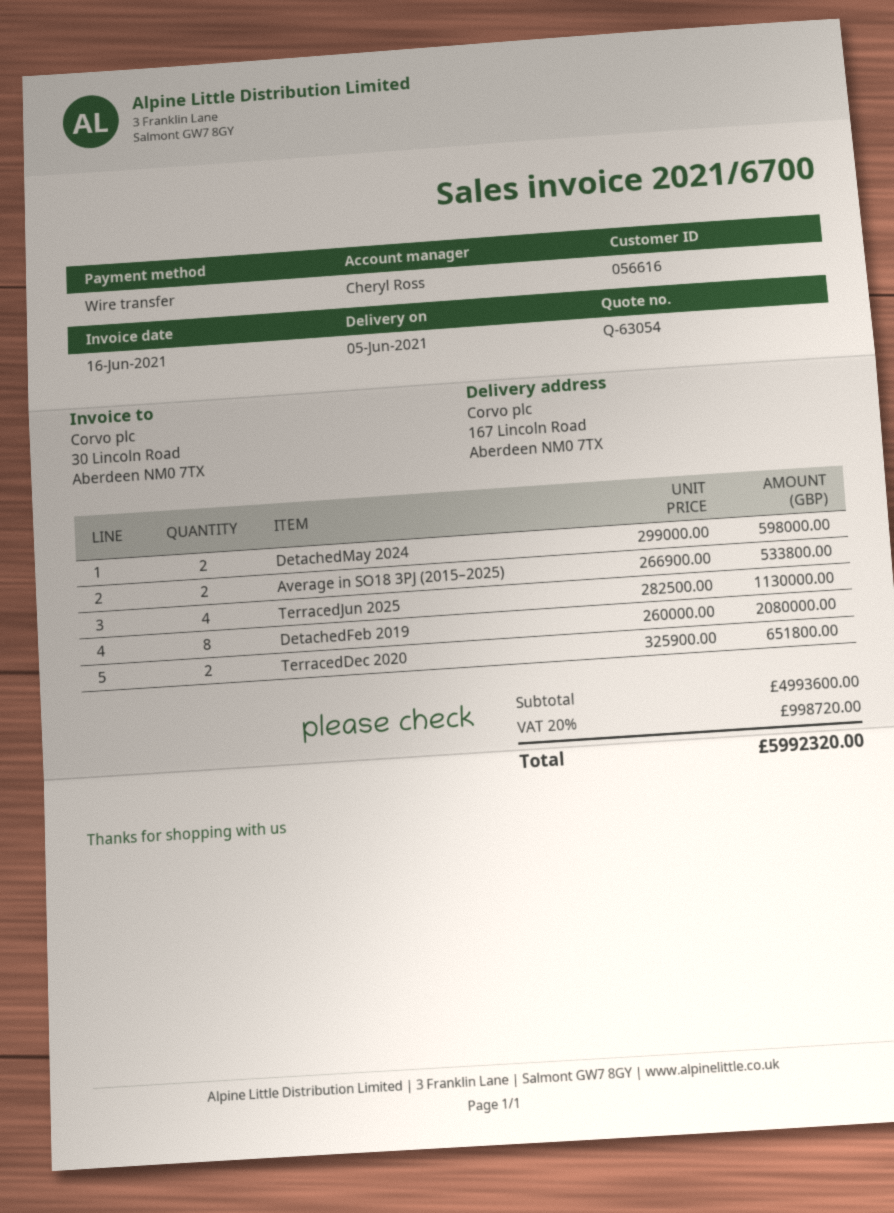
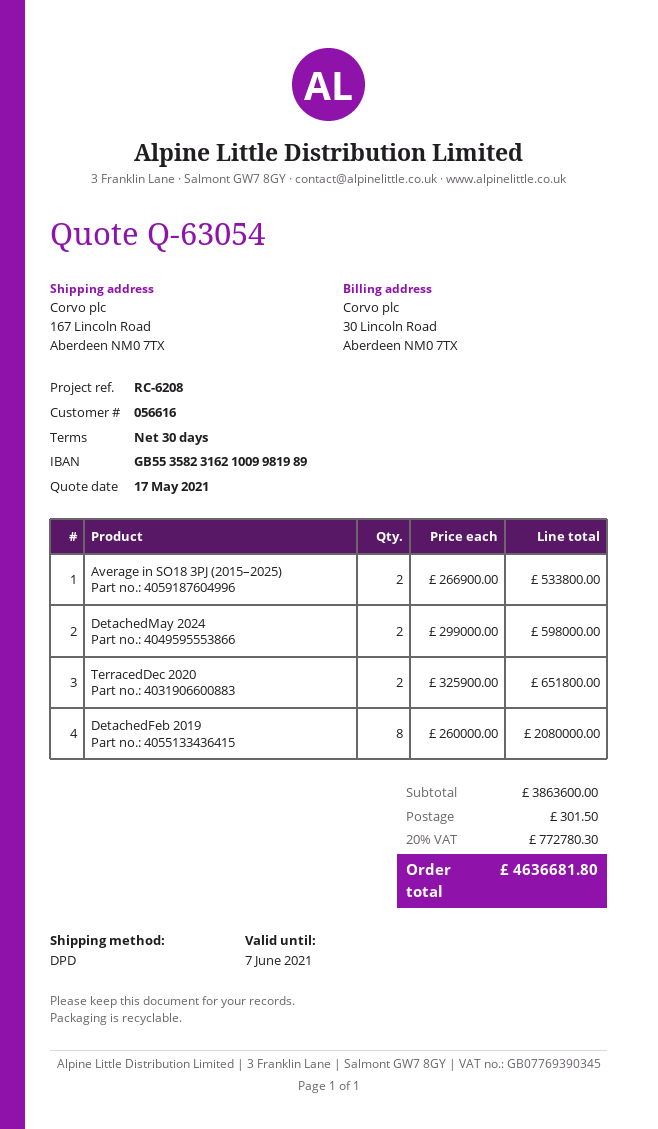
TerracedJun 2025: 4 x 282500.00 = 1130000.00 -> none
subtotal: 4993600.00 -> 3863600.00
shipping: none -> 301.50
tax: 20% = 998720.00 -> 20% = 772780.30
total: 5992320.00 -> 4636681.80

